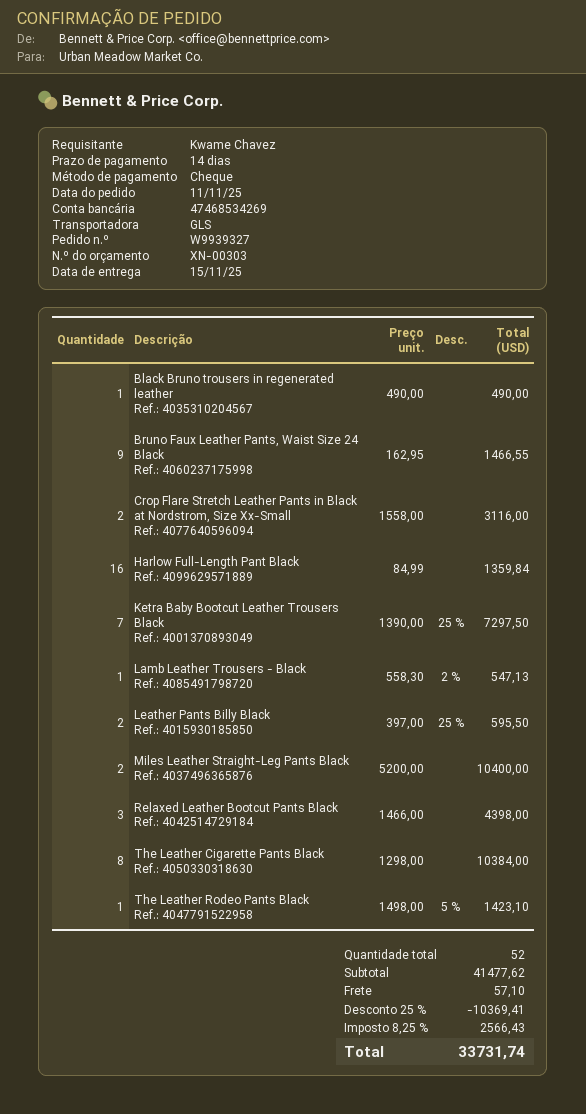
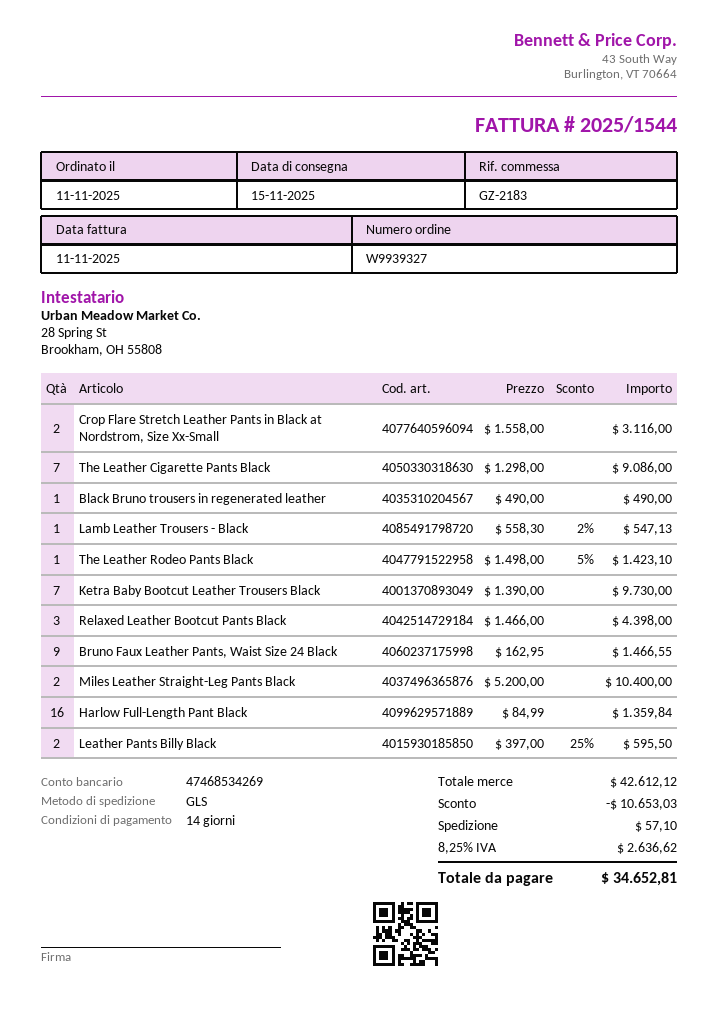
Ketra Baby Bootcut Leather Trousers Black: 7 x 1390.00 - 25% = 7297.50 -> 7 x 1390.00 = 9730.00
The Leather Cigarette Pants Black: 8 x 1298.00 = 10384.00 -> 7 x 1298.00 = 9086.00
subtotal: 41477.62 -> 42612.12
discount: 10369.41 -> 10653.03
tax: 8.25% = 2566.43 -> 8.25% = 2636.62
total: 33731.74 -> 34652.81

